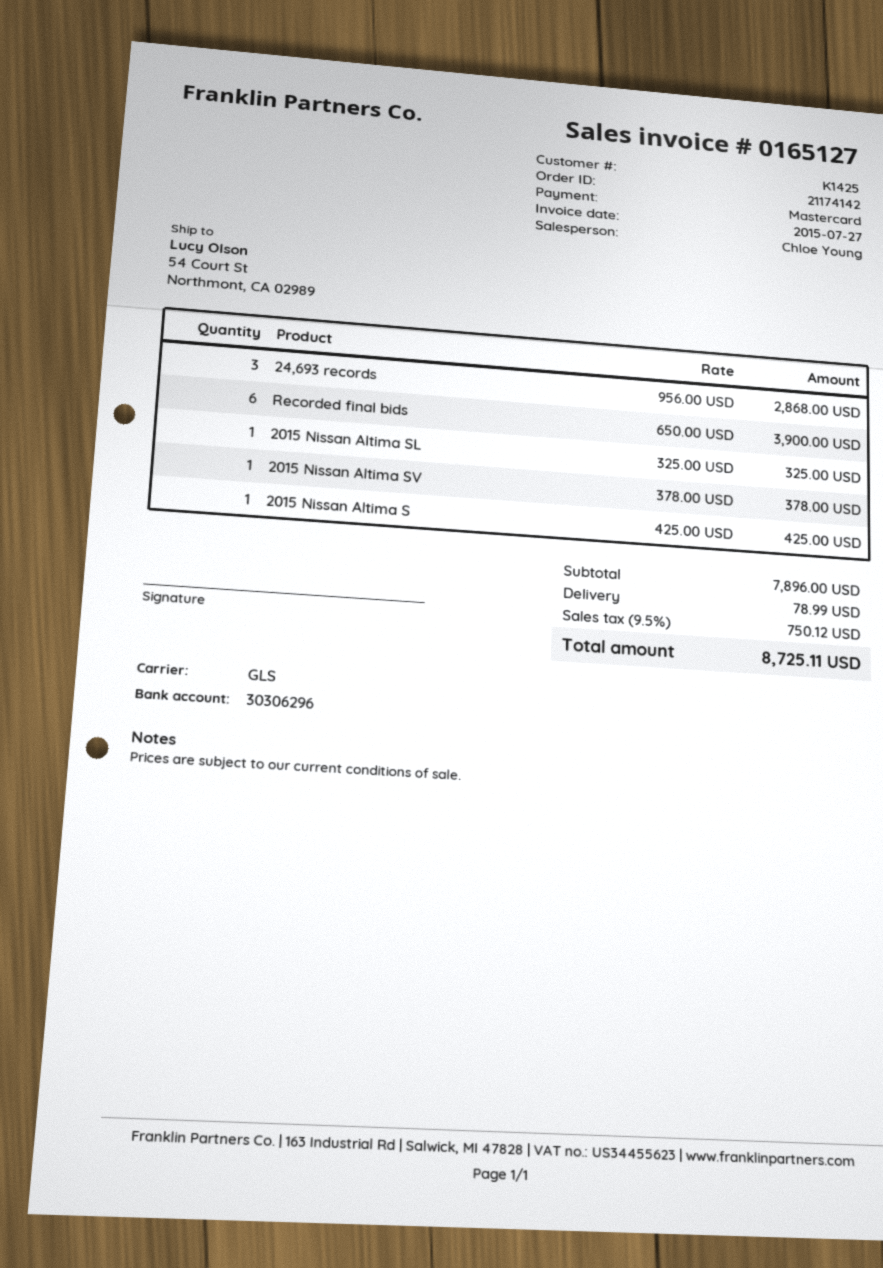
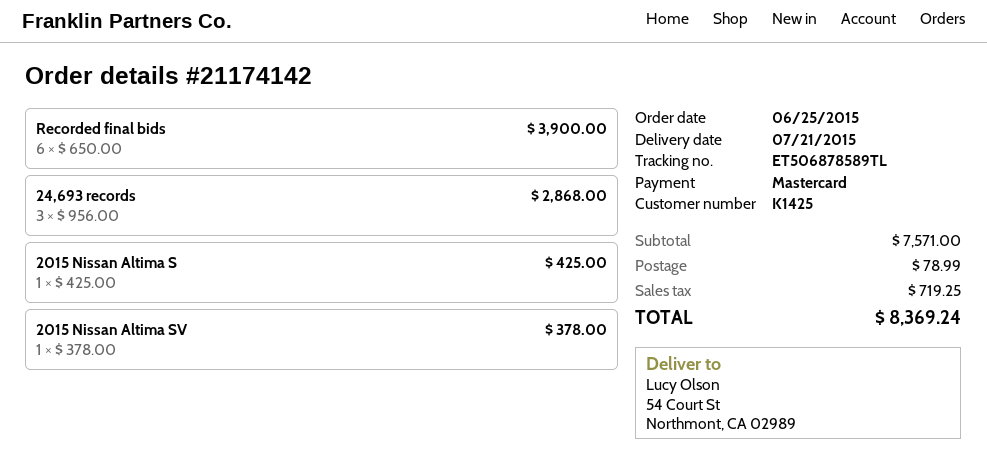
2015 Nissan Altima SL: 1 x 325.00 = 325.00 -> none
subtotal: 7896.00 -> 7571.00
tax: 750.12 -> 719.25
total: 8725.11 -> 8369.24

